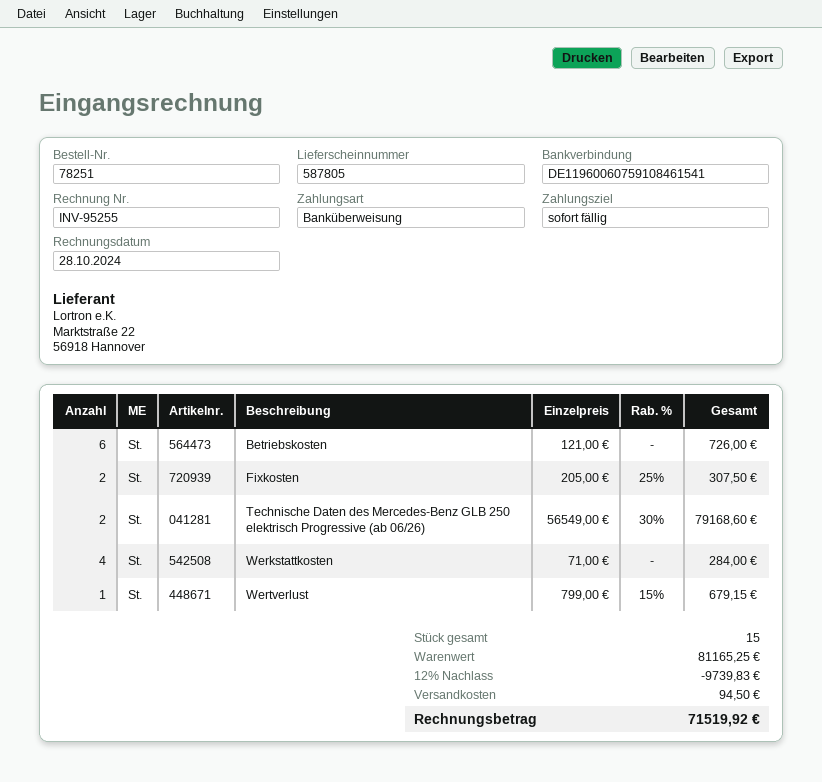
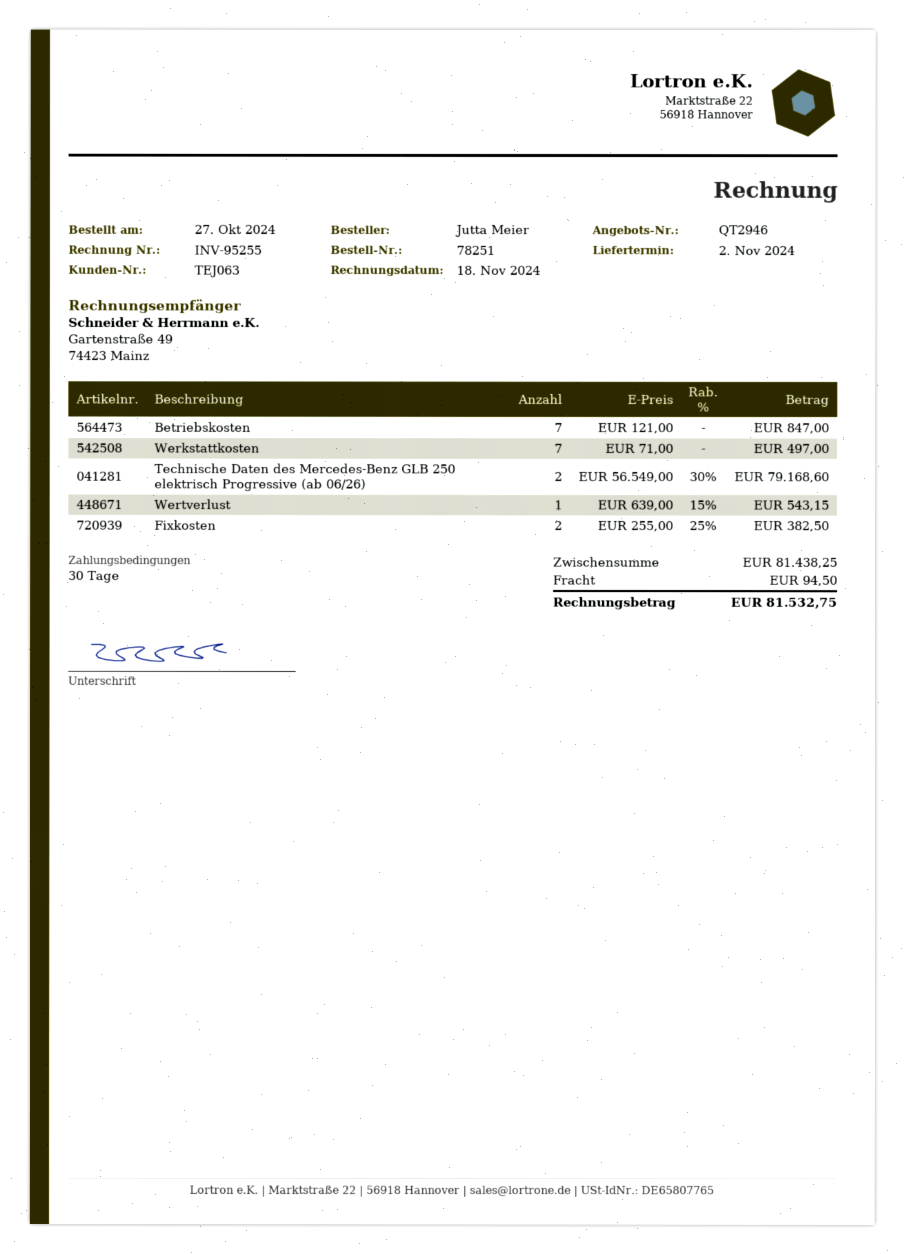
invoice date: 2024-10-28 -> 2024-11-18
payment terms: on receipt -> 30 days
Betriebskosten: 6 x 121.00 = 726.00 -> 7 x 121.00 = 847.00
Fixkosten: 2 x 205.00 - 25% = 307.50 -> 2 x 255.00 - 25% = 382.50
Werkstattkosten: 4 x 71.00 = 284.00 -> 7 x 71.00 = 497.00
Wertverlust: 1 x 799.00 - 15% = 679.15 -> 1 x 639.00 - 15% = 543.15
subtotal: 81165.25 -> 81438.25
discount: 12% = 9739.83 -> none
total: 71519.92 -> 81532.75

